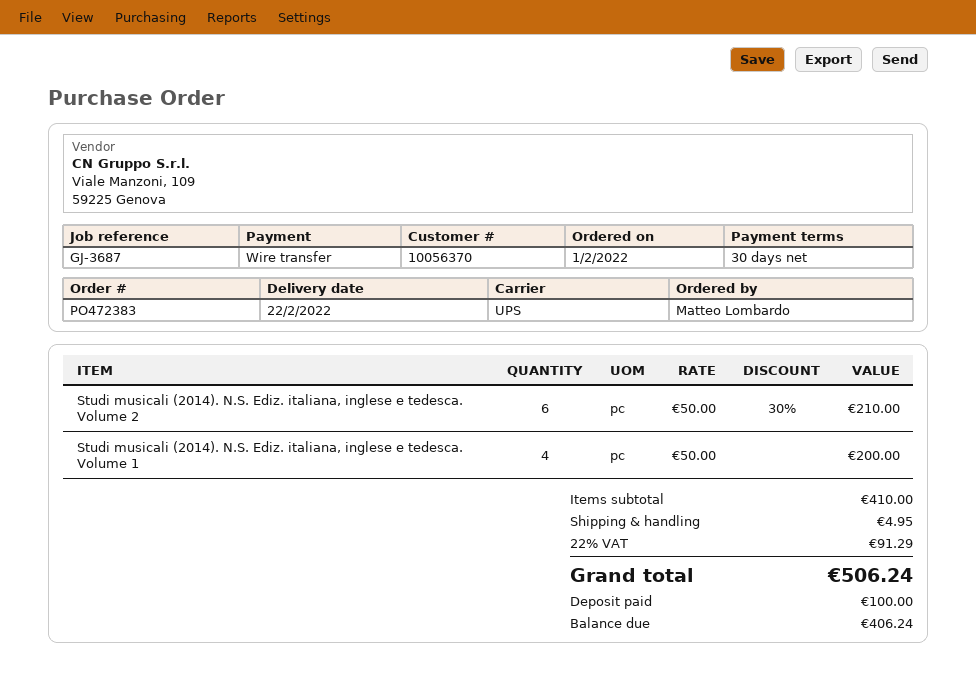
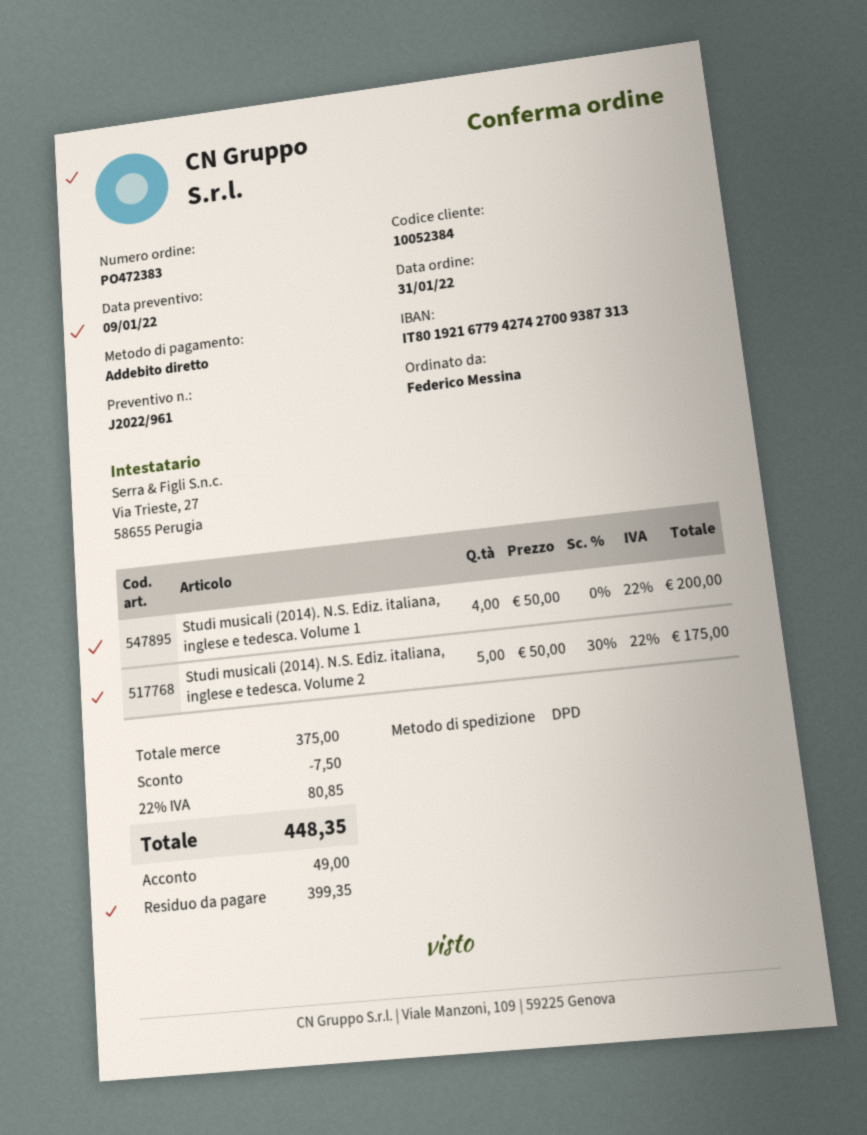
order date: 2022-02-01 -> 2022-01-31
customer number: 10056370 -> 10052384
ordered by: Matteo Lombardo -> Federico Messina
payment method: bank transfer -> direct debit
shipping method: UPS -> DPD
Studi musicali (2014). N.S. Ediz. italiana, inglese e tedesca. Volume 2: 6 x 50.00 - 30% = 210.00 -> 5 x 50.00 - 30% = 175.00
subtotal: 410.00 -> 375.00
discount: none -> 7.50
shipping: 4.95 -> none
tax: 22% = 91.29 -> 22% = 80.85
total: 506.24 -> 448.35
deposit: 100.00 -> 49.00
balance: 406.24 -> 399.35

